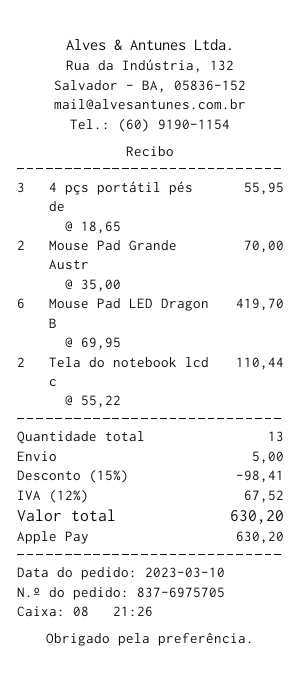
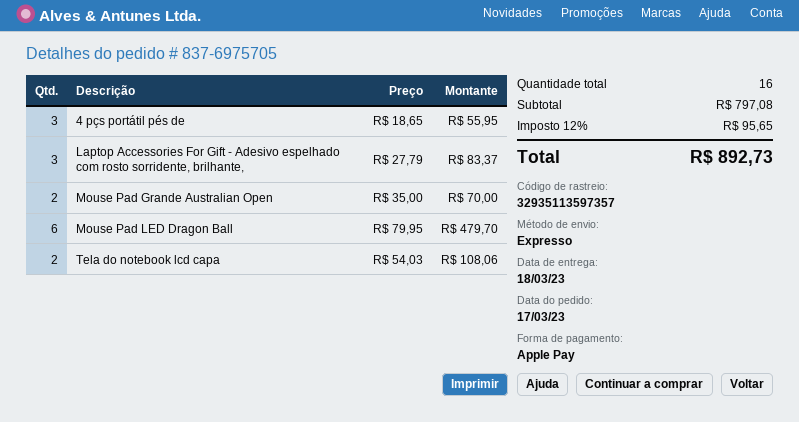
order date: 2023-03-10 -> 2023-03-17
Mouse Pad LED Dragon B: 6 x 69.95 = 419.70 -> 6 x 79.95 = 479.70
Tela do notebook lcd c: 2 x 55.22 = 110.44 -> 2 x 54.03 = 108.06
Laptop Accessories For Gift - Adesivo espelhado com rosto sorridente, brilhante,: none -> 3 x 27.79 = 83.37
total quantity: 13 -> 16
discount: 15% = 98.41 -> none
shipping: 5.00 -> none
tax: 12% = 67.52 -> 12% = 95.65
total: 630.20 -> 892.73

